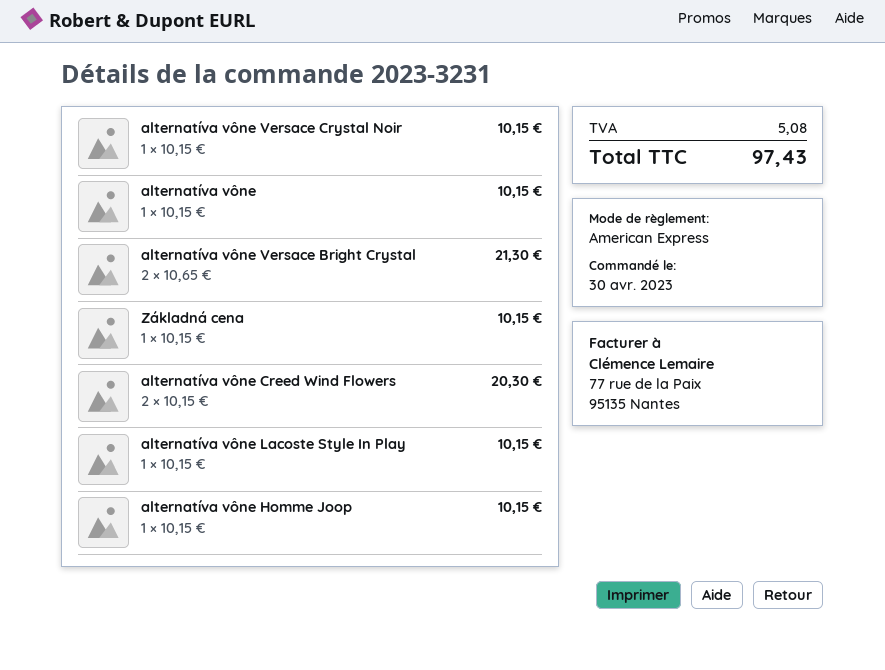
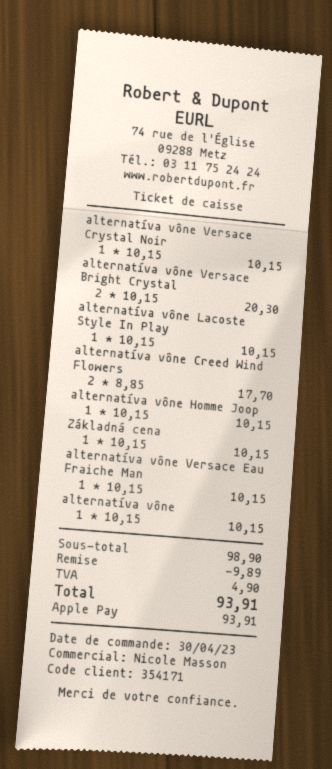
payment method: American Express -> Apple Pay
alternatíva vône Versace Bright Crystal: 2 x 10.65 = 21.30 -> 2 x 10.15 = 20.30
alternatíva vône Creed Wind Flowers: 2 x 10.15 = 20.30 -> 2 x 8.85 = 17.70
alternatíva vône Versace Eau Fraiche Man: none -> 1 x 10.15 = 10.15
discount: none -> 9.89
tax: 5.08 -> 4.90
total: 97.43 -> 93.91

